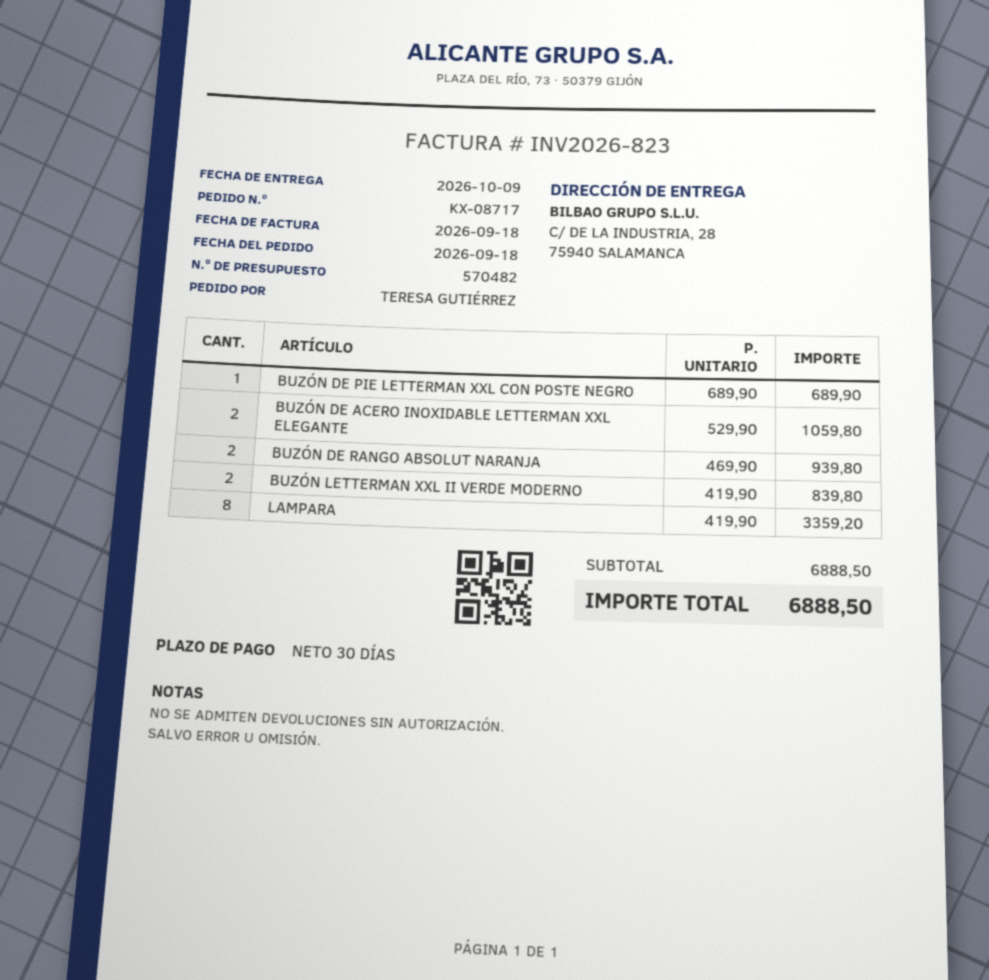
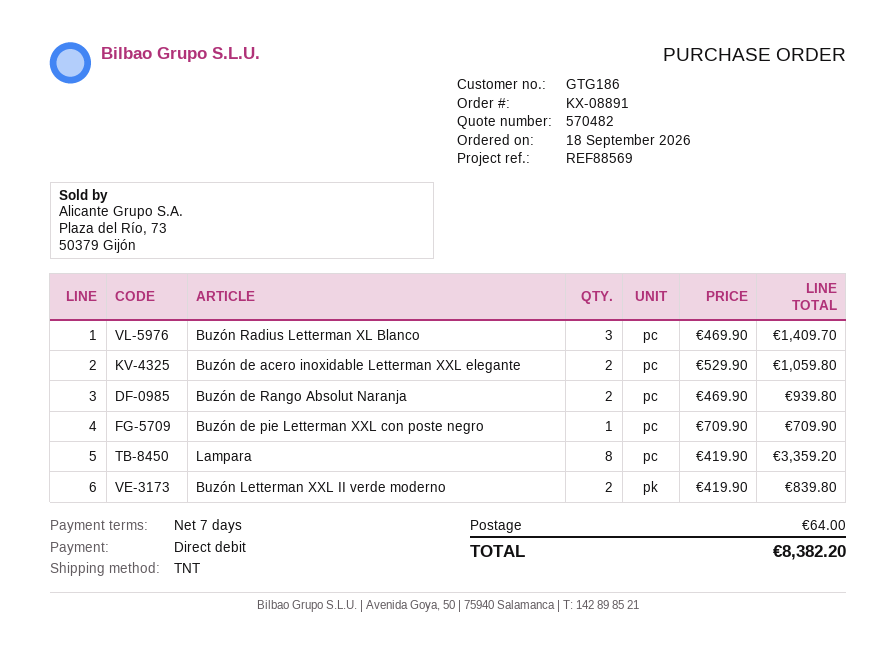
order number: KX-08717 -> KX-08891
payment terms: 30 days -> 7 days
BUZÓN DE PIE LETTERMAN XXL CON POSTE NEGRO: 1 x 689.90 = 689.90 -> 1 x 709.90 = 709.90
Buzón Radius Letterman XL Blanco: none -> 3 x 469.90 = 1409.70
shipping: none -> 64.00
total: 6888.50 -> 8382.20

